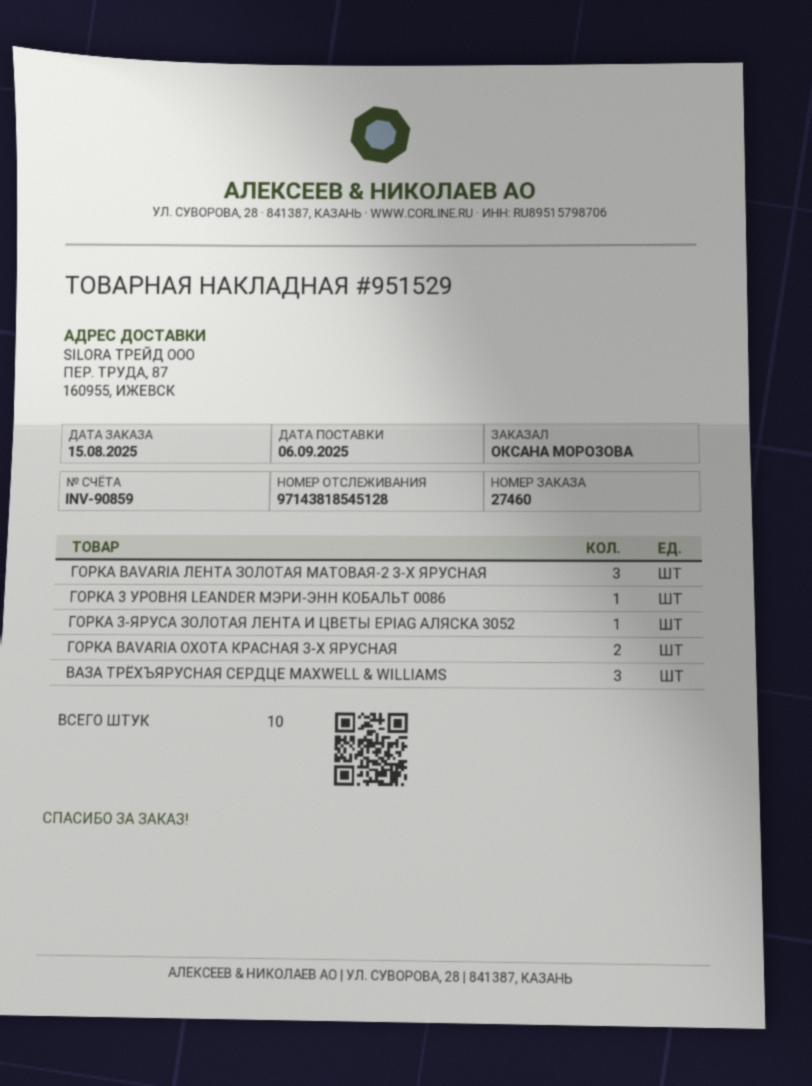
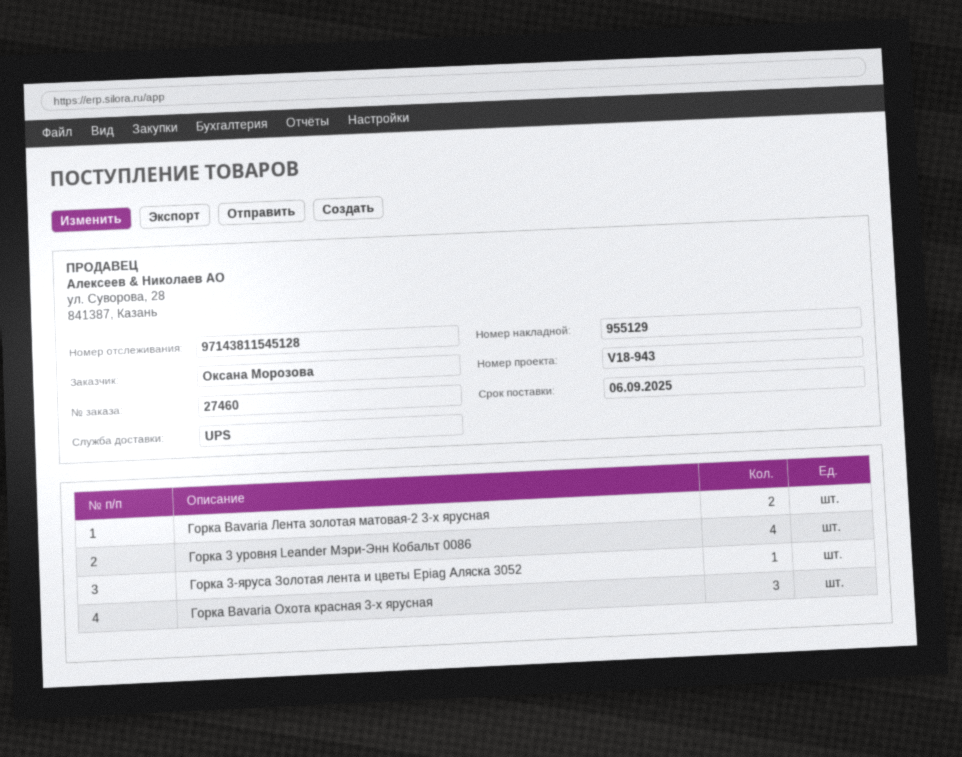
delivery note number: 951529 -> 955129
tracking number: 97143818545128 -> 97143811545128
ГОРКА BAVARIA ЛЕНТА ЗОЛОТАЯ МАТОВАЯ-2 3-Х ЯРУСНАЯ: 3 -> 2
ГОРКА 3 УРОВНЯ LEANDER МЭРИ-ЭНН КОБАЛЬТ 0086: 1 -> 4
ГОРКА BAVARIA ОХОТА КРАСНАЯ 3-Х ЯРУСНАЯ: 2 -> 3
ВАЗА ТРЁХЪЯРУСНАЯ СЕРДЦЕ MAXWELL & WILLIAMS: 3 -> none

